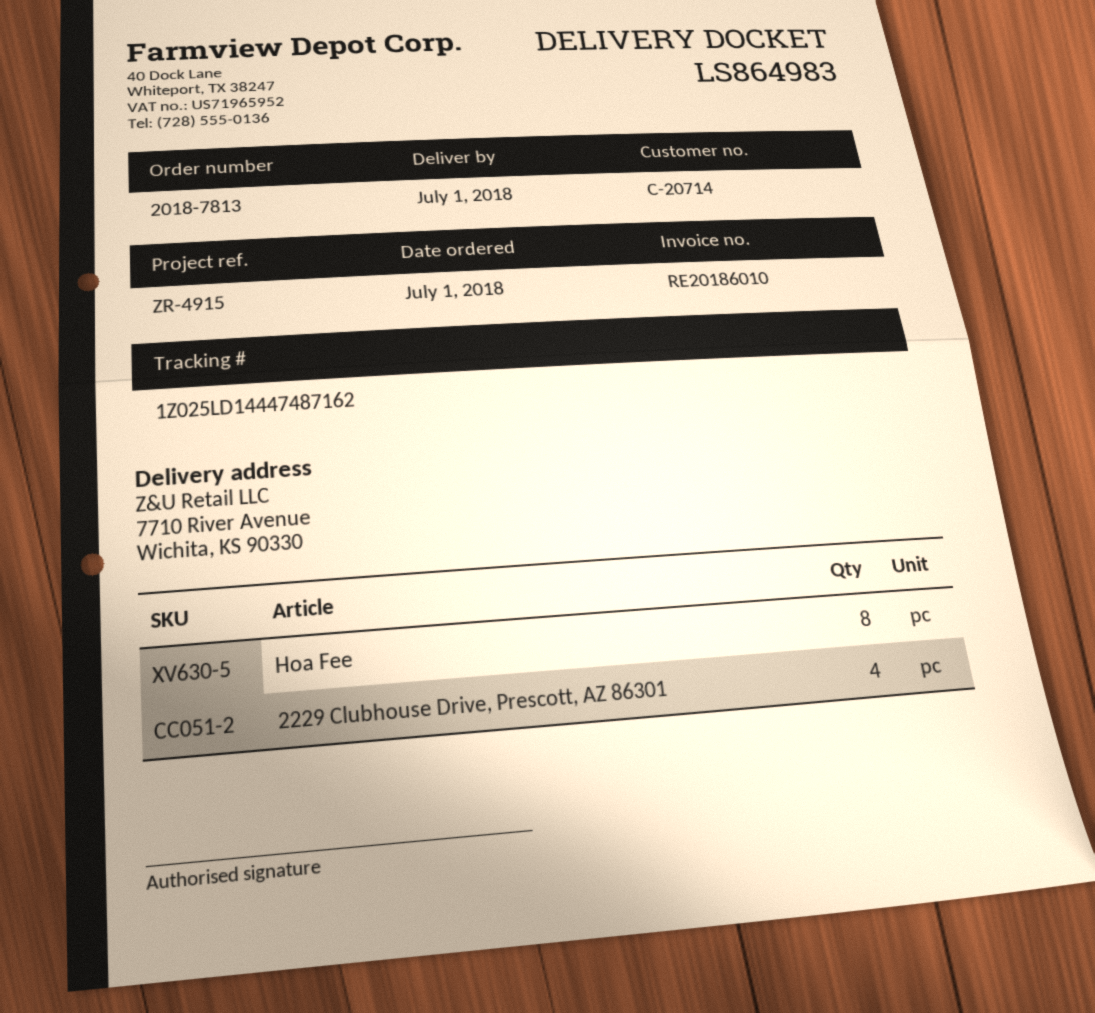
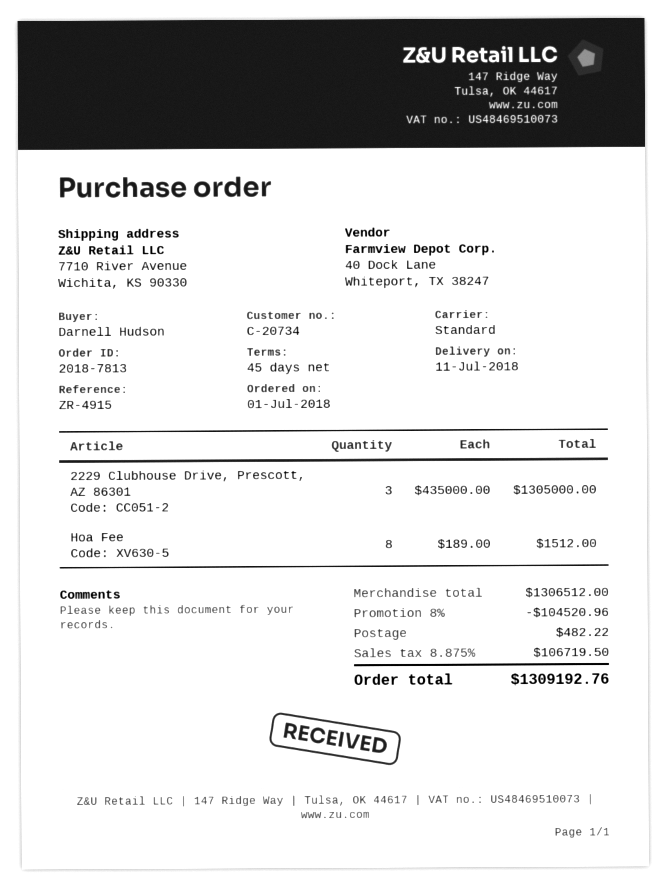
delivery date: 2018-07-01 -> 2018-07-11
customer number: C-20714 -> C-20734
2229 Clubhouse Drive, Prescott, AZ 86301: 4 -> 3

